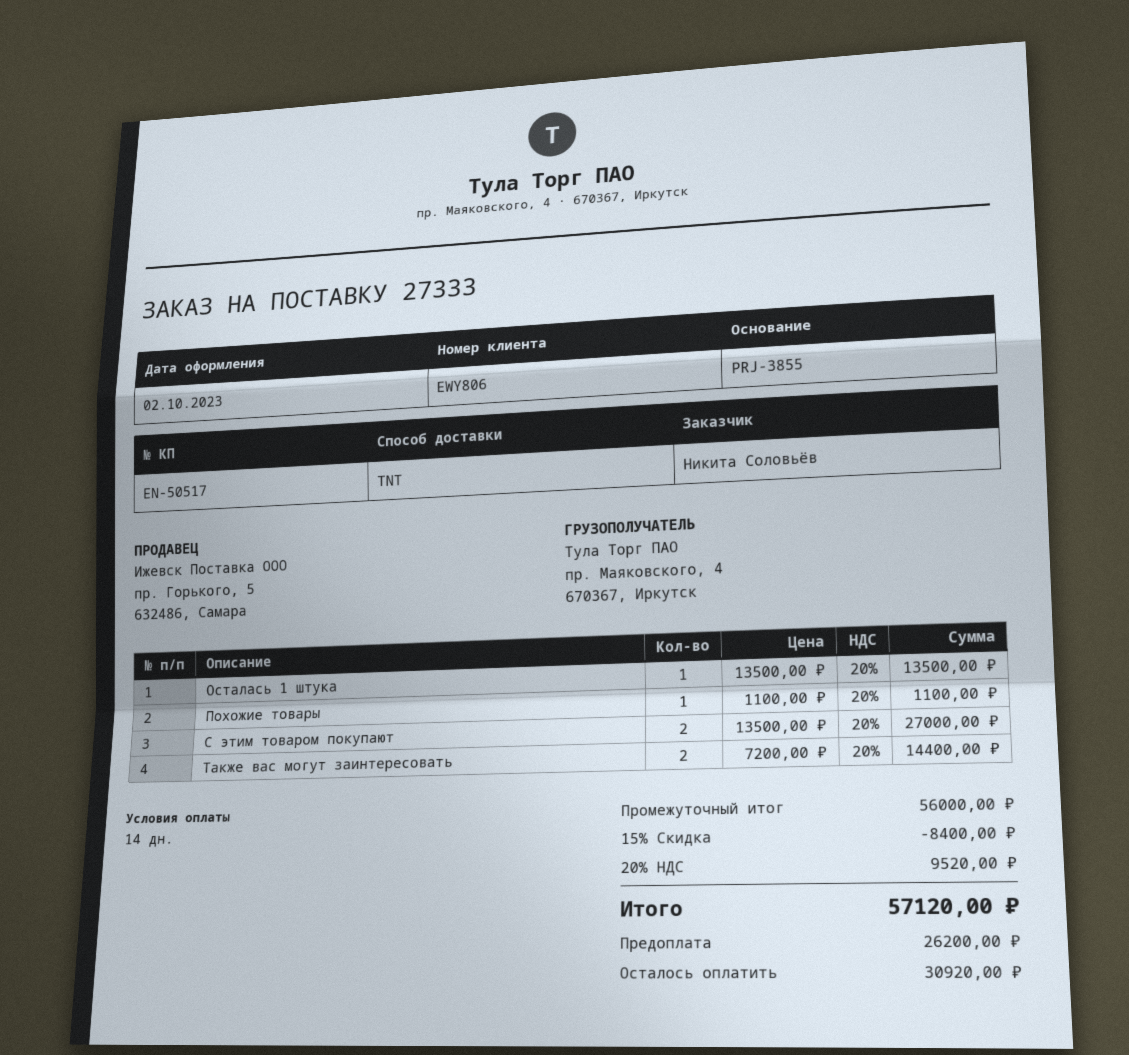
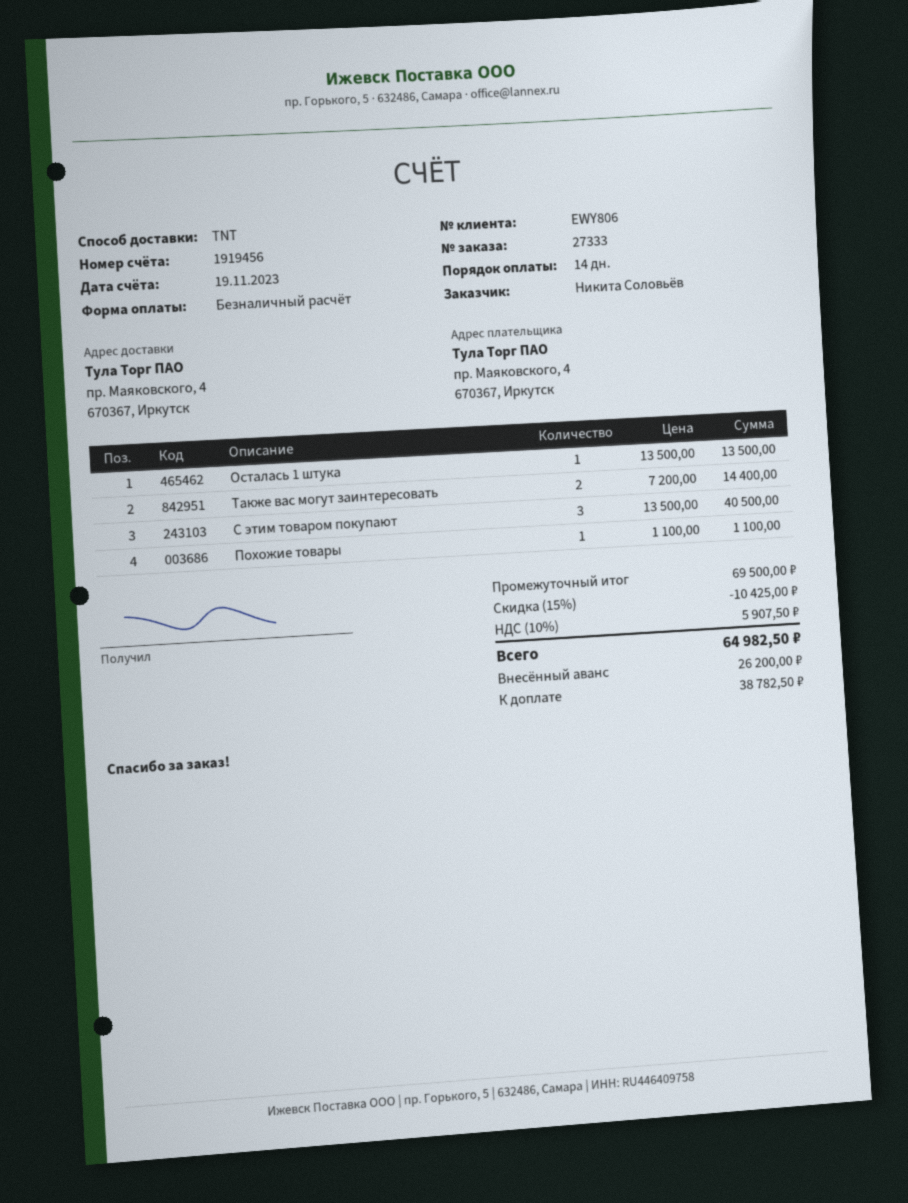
С этим товаром покупают: 2 x 13500.00 = 27000.00 -> 3 x 13500.00 = 40500.00
subtotal: 56000.00 -> 69500.00
discount: 15% = 8400.00 -> 15% = 10425.00
tax: 20% = 9520.00 -> 10% = 5907.50
total: 57120.00 -> 64982.50
balance: 30920.00 -> 38782.50

